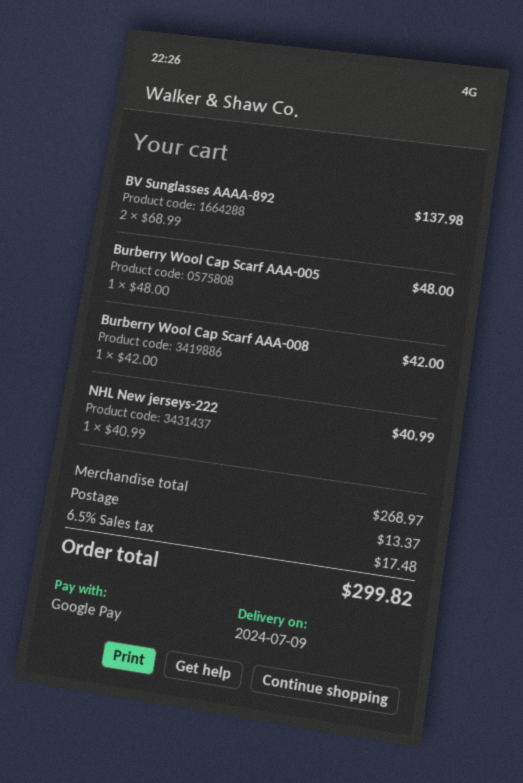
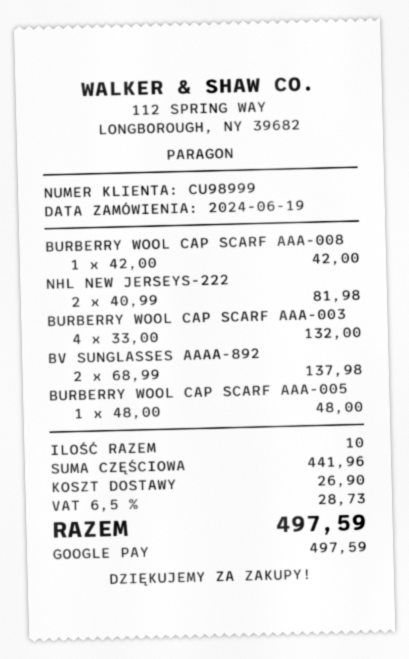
NHL New jerseys-222: 1 x 40.99 = 40.99 -> 2 x 40.99 = 81.98
BURBERRY WOOL CAP SCARF AAA-003: none -> 4 x 33.00 = 132.00
subtotal: 268.97 -> 441.96
shipping: 13.37 -> 26.90
tax: 6.5% = 17.48 -> 6.5% = 28.73
total: 299.82 -> 497.59

